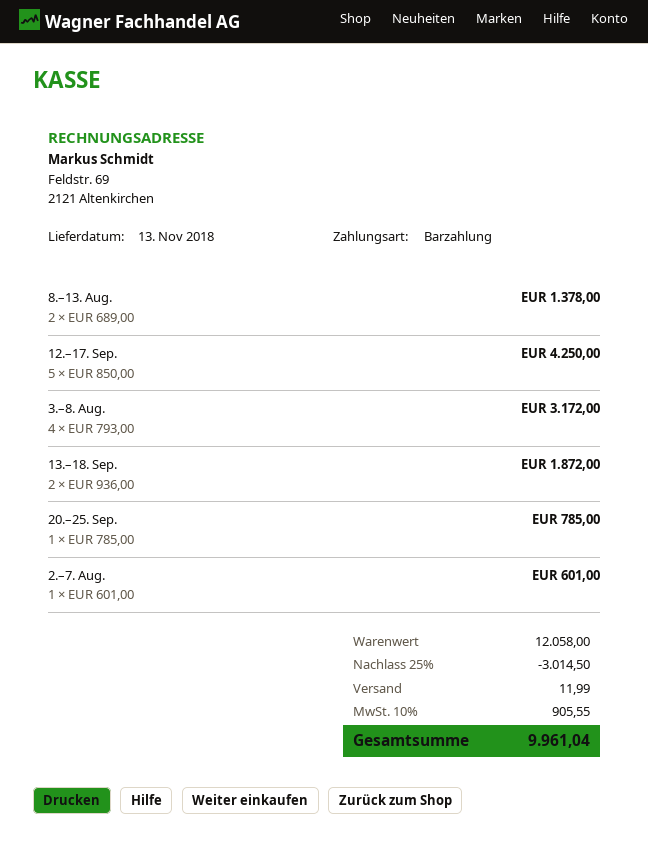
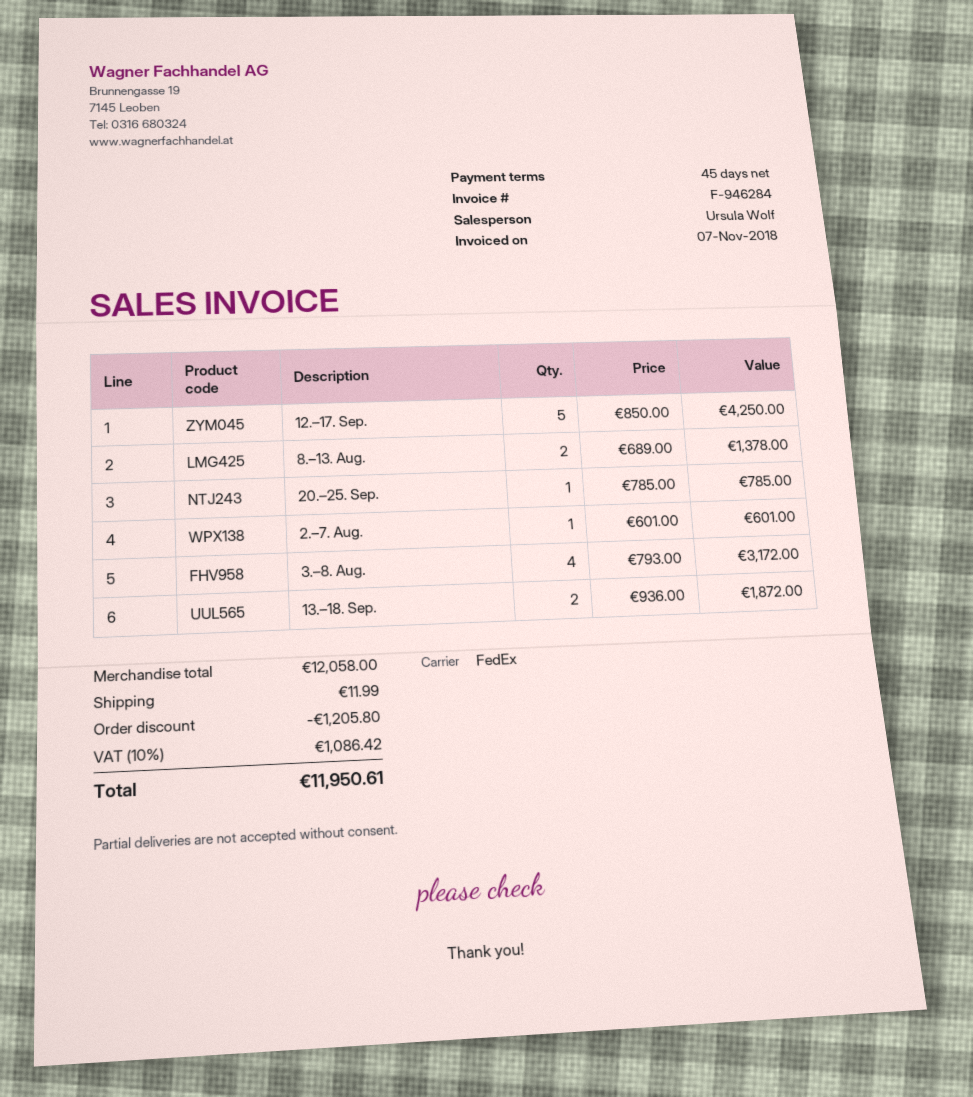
discount: 3014.50 -> 1205.80
tax: 10% = 905.55 -> 10% = 1086.42
total: 9961.04 -> 11950.61

